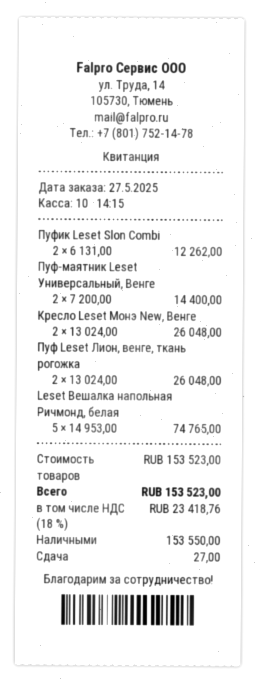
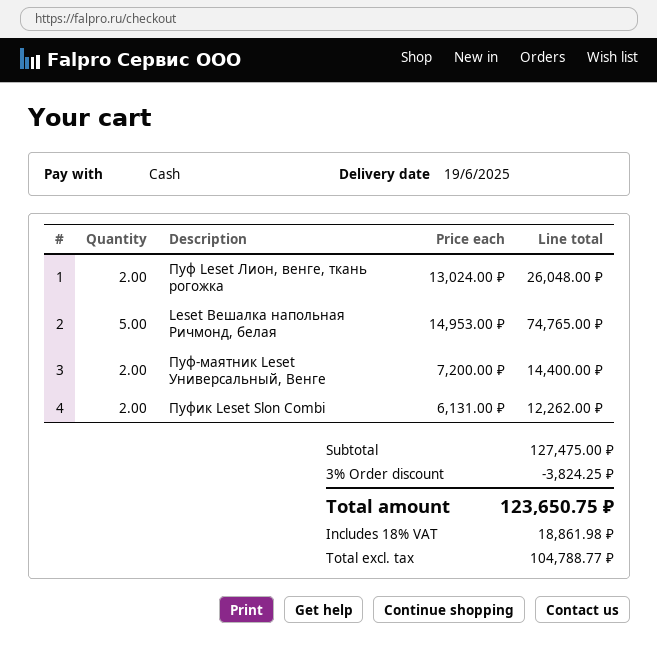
Кресло Leset Монэ New, Венге: 2 x 13024.00 = 26048.00 -> none
subtotal: 153523.00 -> 127475.00
discount: none -> 3% = 3824.25
tax: 18% = 23418.76 -> 18% = 18861.98
total: 153523.00 -> 123650.75

